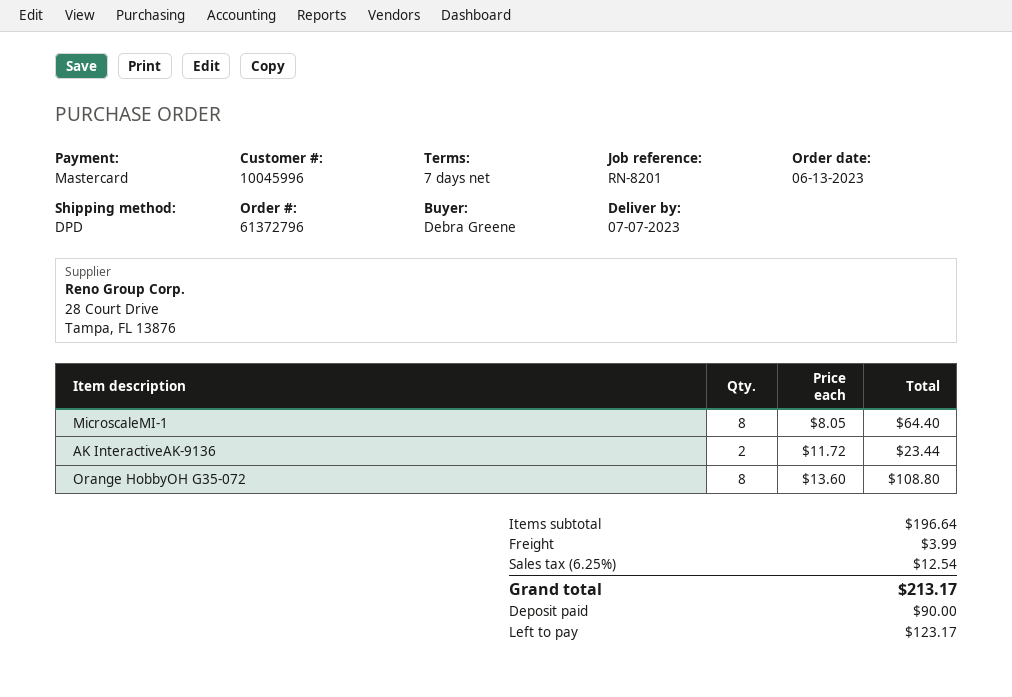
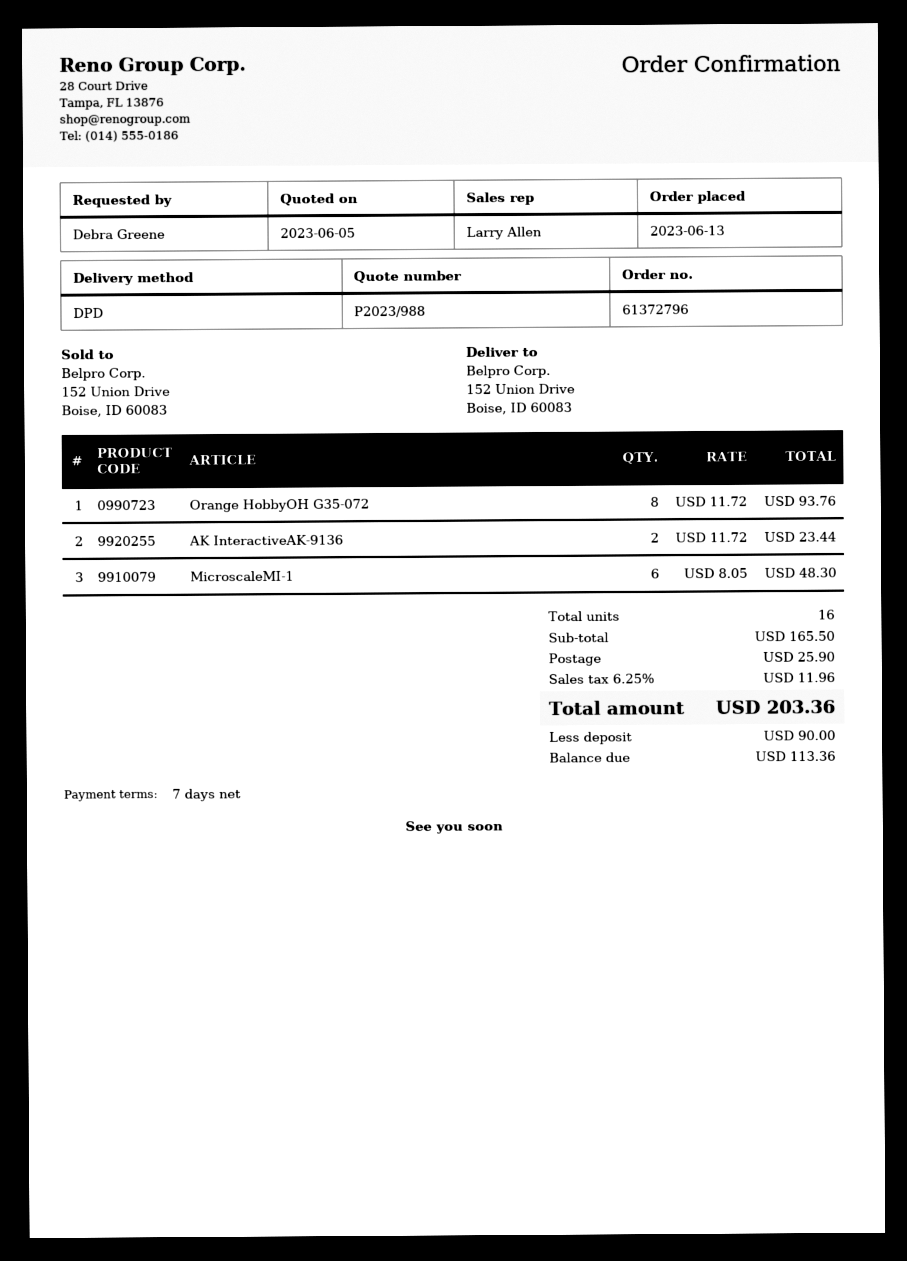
MicroscaleMI-1: 8 x 8.05 = 64.40 -> 6 x 8.05 = 48.30
Orange HobbyOH G35-072: 8 x 13.60 = 108.80 -> 8 x 11.72 = 93.76
subtotal: 196.64 -> 165.50
shipping: 3.99 -> 25.90
tax: 6.25% = 12.54 -> 6.25% = 11.96
total: 213.17 -> 203.36
balance: 123.17 -> 113.36

